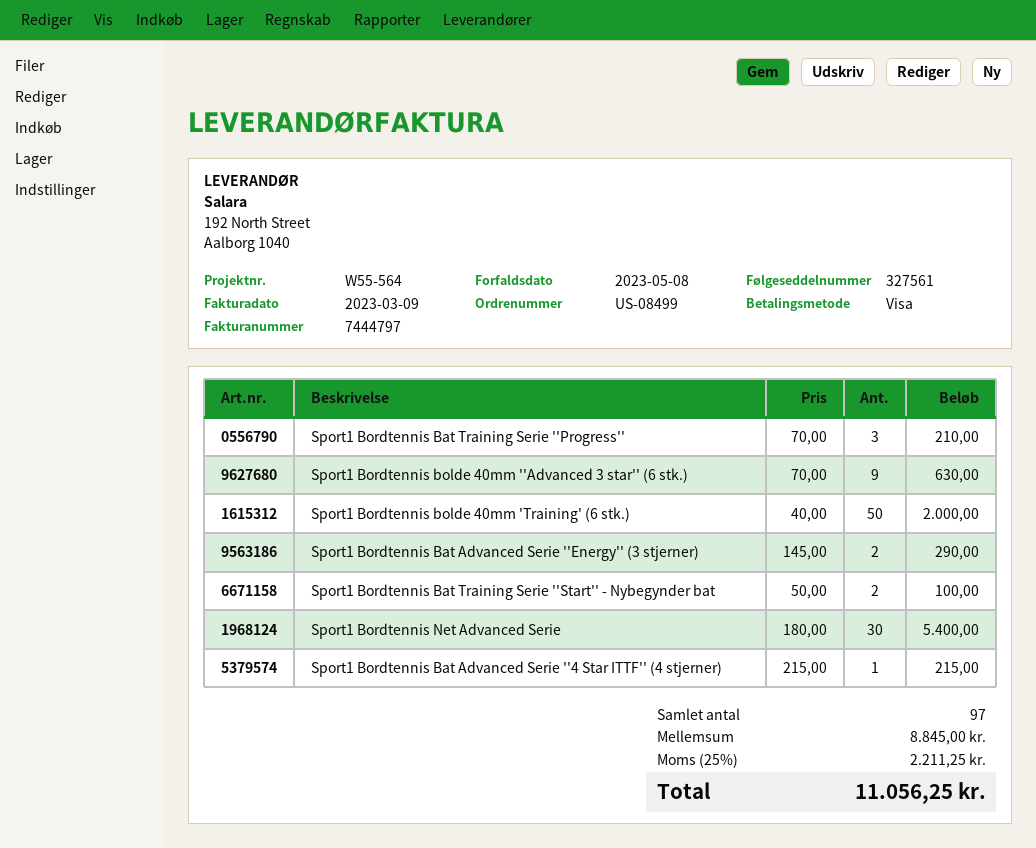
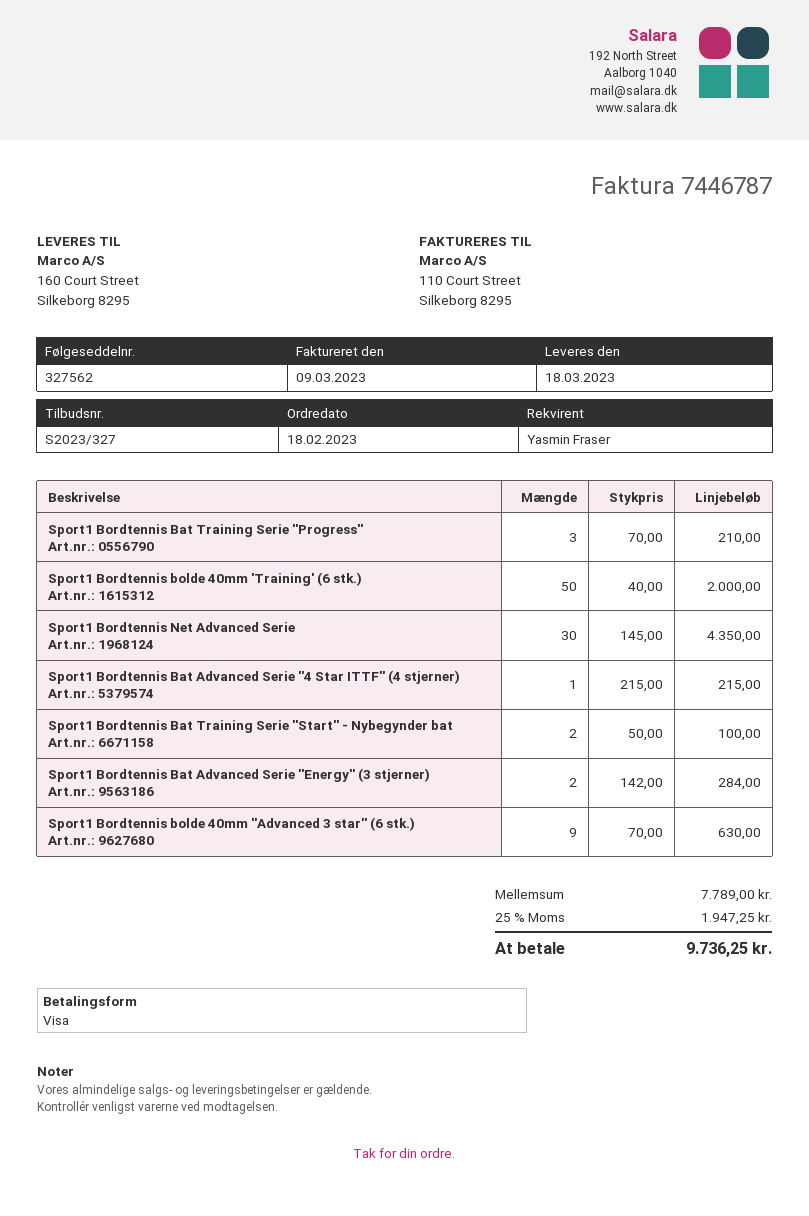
delivery note number: 327561 -> 327562
invoice number: 7444797 -> 7446787
Sport1 Bordtennis Bat Advanced Serie ''Energy'' (3 stjerner): 2 x 145.00 = 290.00 -> 2 x 142.00 = 284.00
Sport1 Bordtennis Net Advanced Serie: 30 x 180.00 = 5400.00 -> 30 x 145.00 = 4350.00
subtotal: 8845.00 -> 7789.00
tax: 25% = 2211.25 -> 25% = 1947.25
total: 11056.25 -> 9736.25

